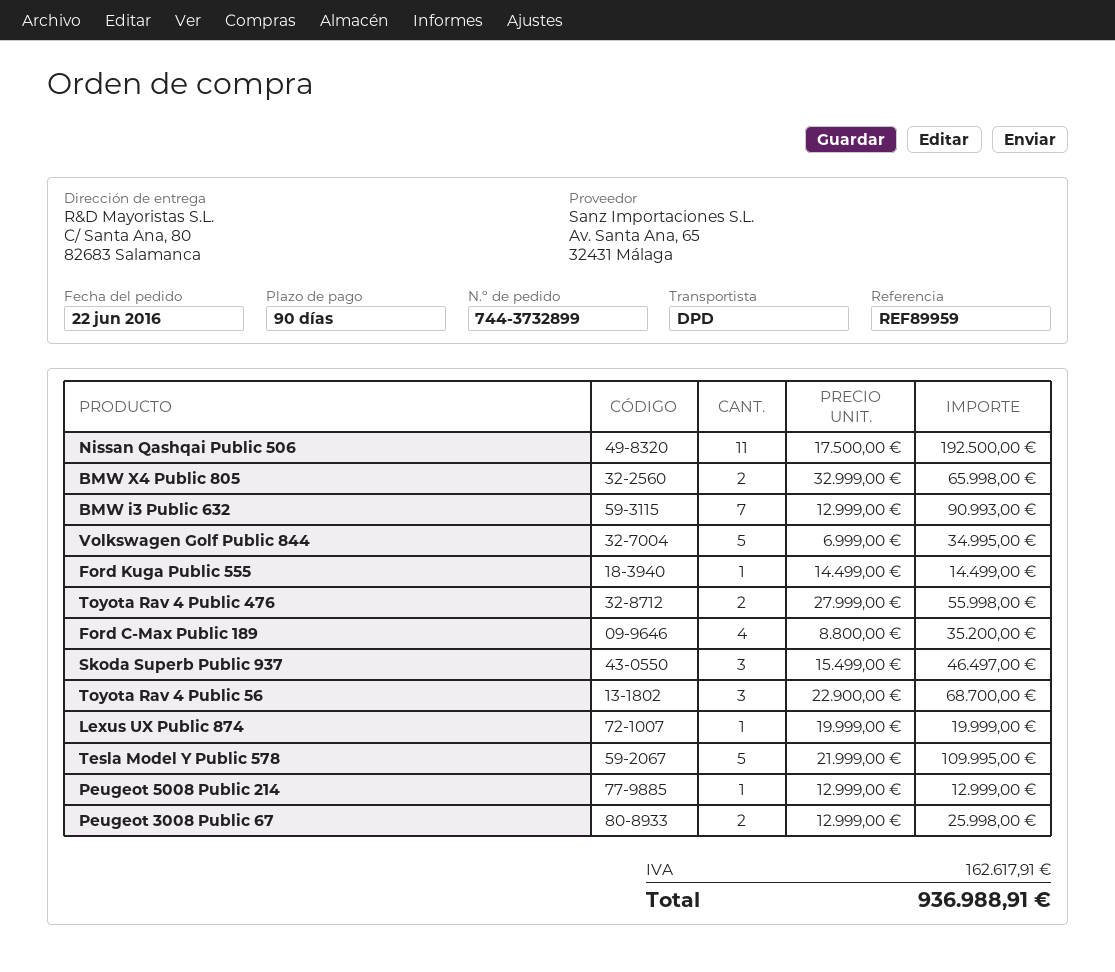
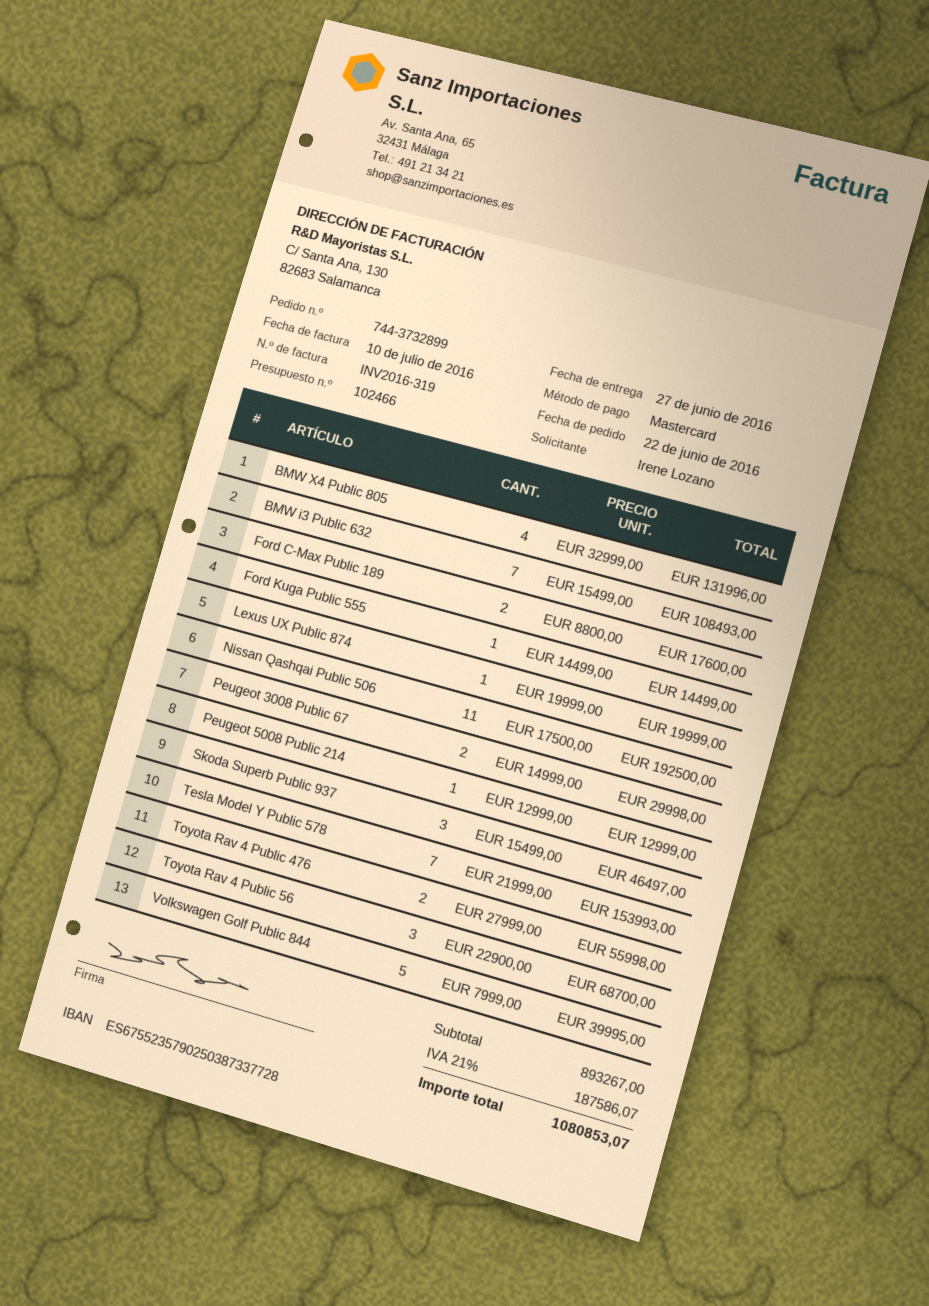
BMW X4 Public 805: 2 x 32999.00 = 65998.00 -> 4 x 32999.00 = 131996.00
BMW i3 Public 632: 7 x 12999.00 = 90993.00 -> 7 x 15499.00 = 108493.00
Volkswagen Golf Public 844: 5 x 6999.00 = 34995.00 -> 5 x 7999.00 = 39995.00
Ford C-Max Public 189: 4 x 8800.00 = 35200.00 -> 2 x 8800.00 = 17600.00
Tesla Model Y Public 578: 5 x 21999.00 = 109995.00 -> 7 x 21999.00 = 153993.00
Peugeot 3008 Public 67: 2 x 12999.00 = 25998.00 -> 2 x 14999.00 = 29998.00
tax: 162617.91 -> 187586.07
total: 936988.91 -> 1080853.07

